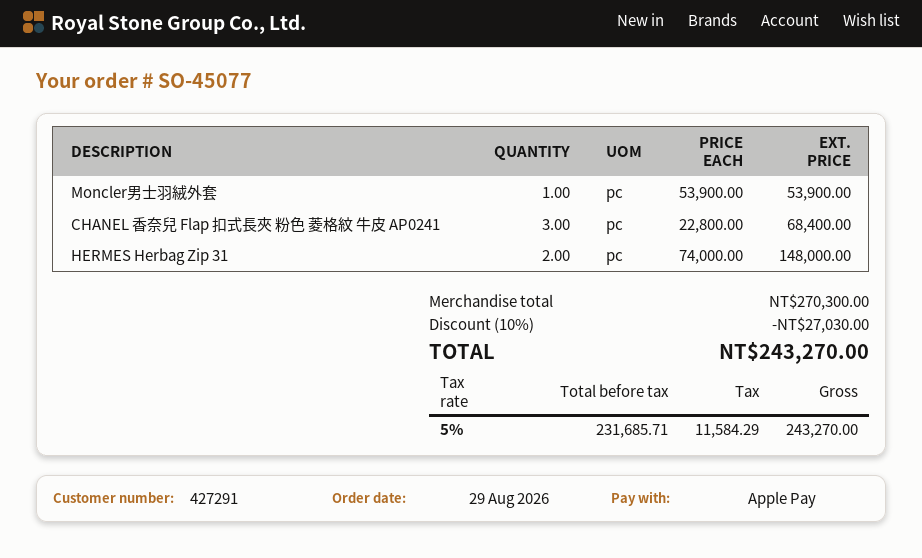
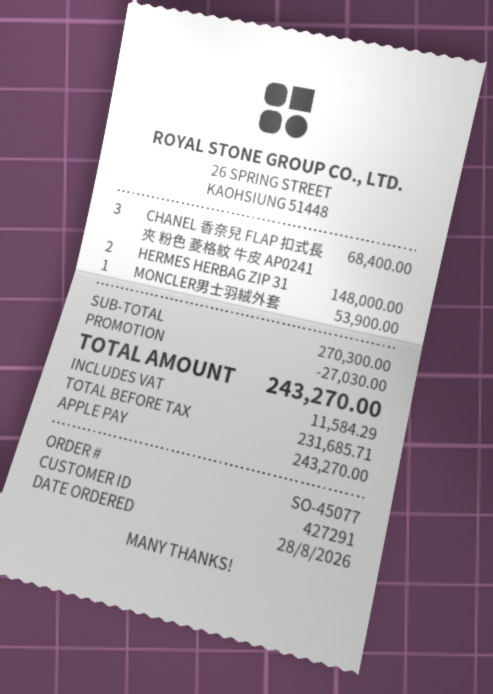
order date: 2026-08-29 -> 2026-08-28

